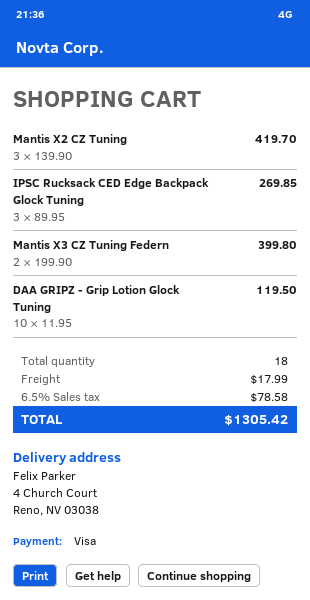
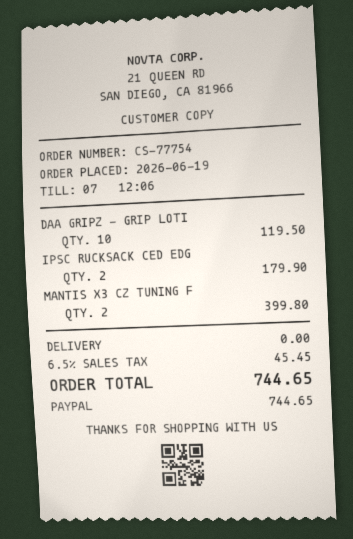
payment method: Visa -> PayPal
Mantis X2 CZ Tuning: 3 for 419.70 -> none
IPSC Rucksack CED Edge Backpack Glock Tuning: 3 for 269.85 -> 2 for 179.90
shipping: 17.99 -> 0.00
tax: 6.5% = 78.58 -> 6.5% = 45.45
total: 1305.42 -> 744.65

